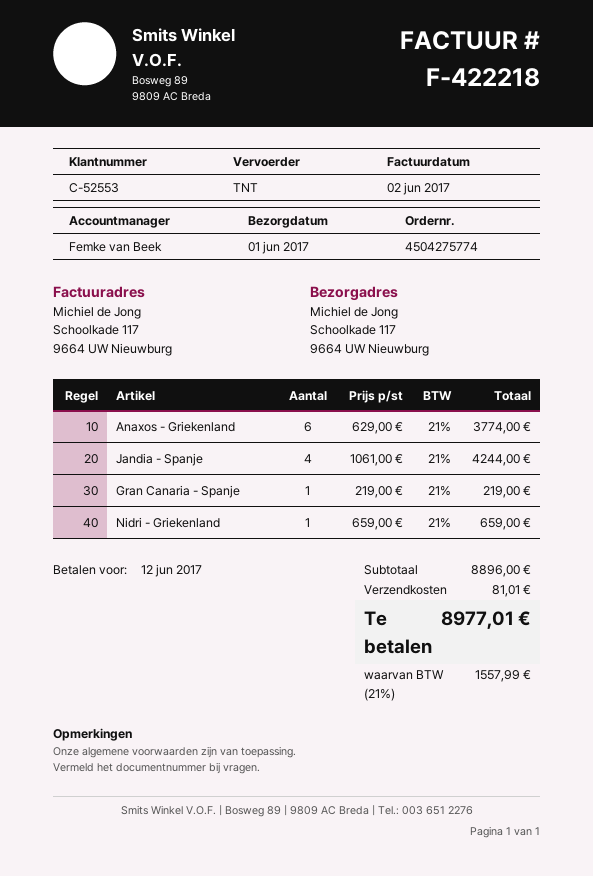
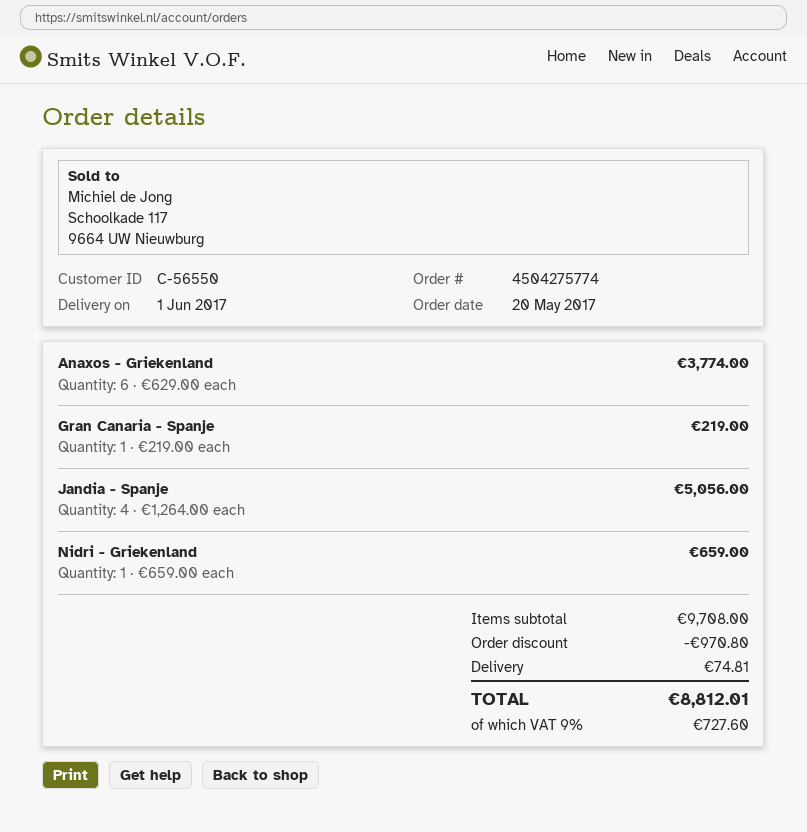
customer number: C-52553 -> C-56550
Jandia - Spanje: 4 x 1061.00 = 4244.00 -> 4 x 1264.00 = 5056.00
subtotal: 8896.00 -> 9708.00
discount: none -> 970.80
shipping: 81.01 -> 74.81
tax: 21% = 1557.99 -> 9% = 727.60
total: 8977.01 -> 8812.01

